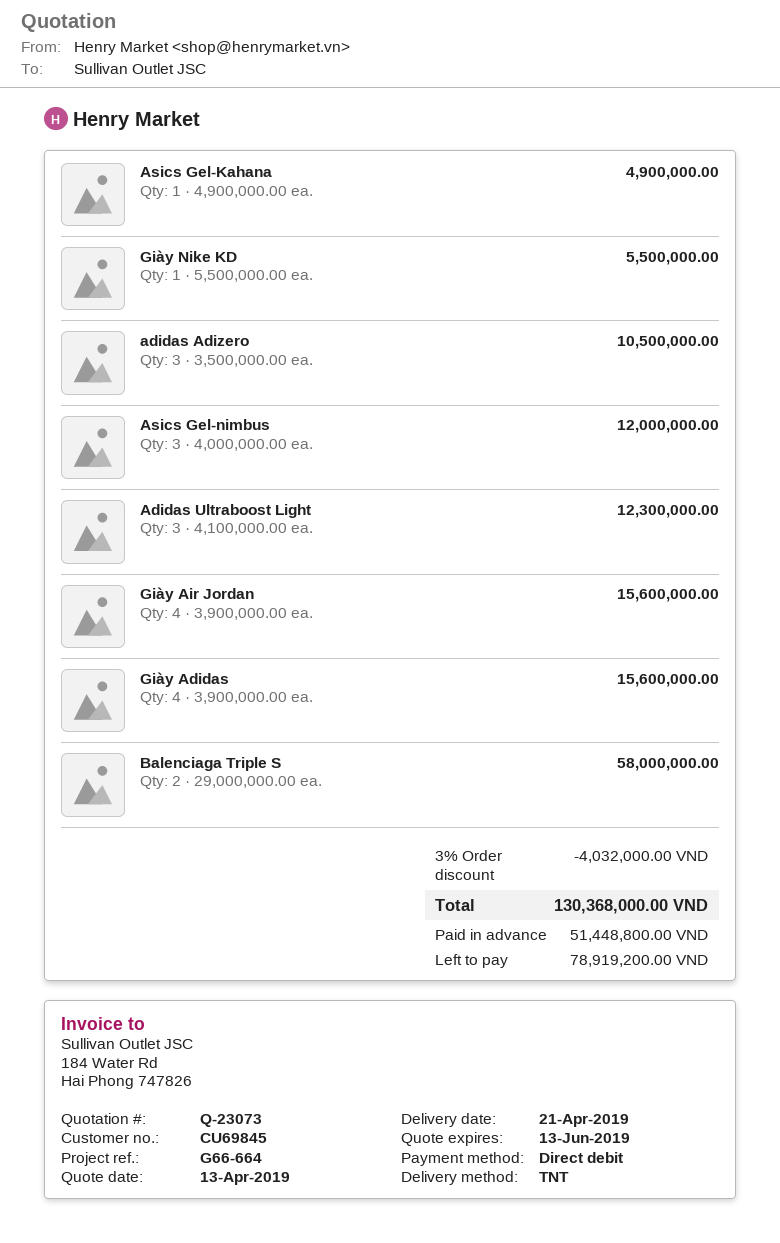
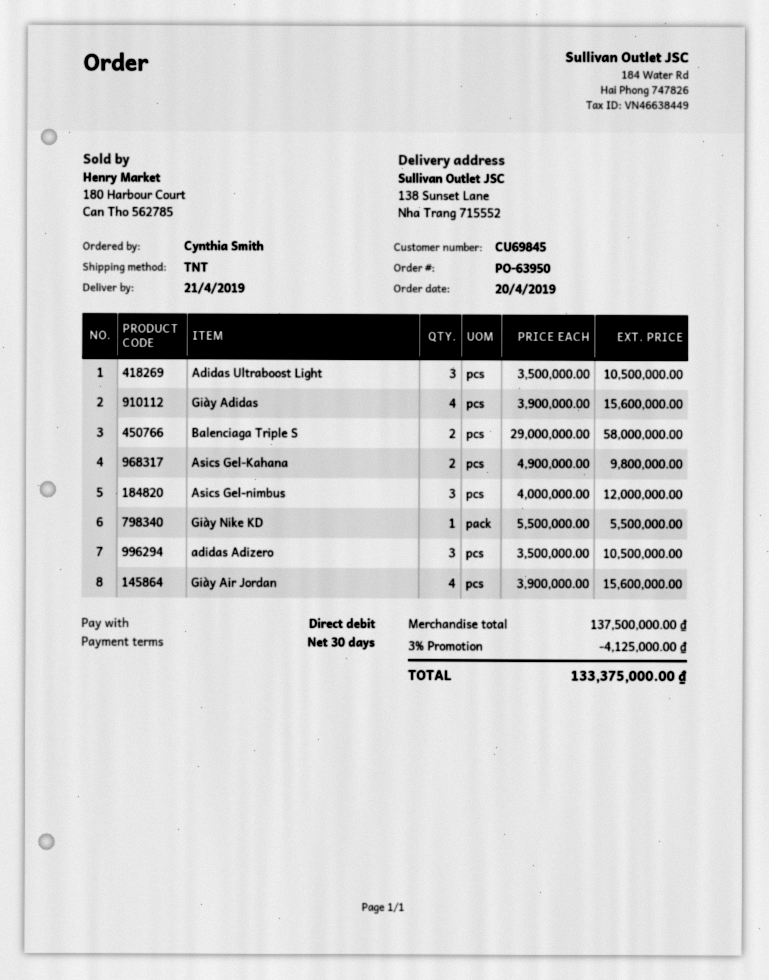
Asics Gel-Kahana: 1 x 4900000.00 = 4900000.00 -> 2 x 4900000.00 = 9800000.00
Adidas Ultraboost Light: 3 x 4100000.00 = 12300000.00 -> 3 x 3500000.00 = 10500000.00
discount: 3% = 4032000.00 -> 3% = 4125000.00
total: 130368000.00 -> 133375000.00

